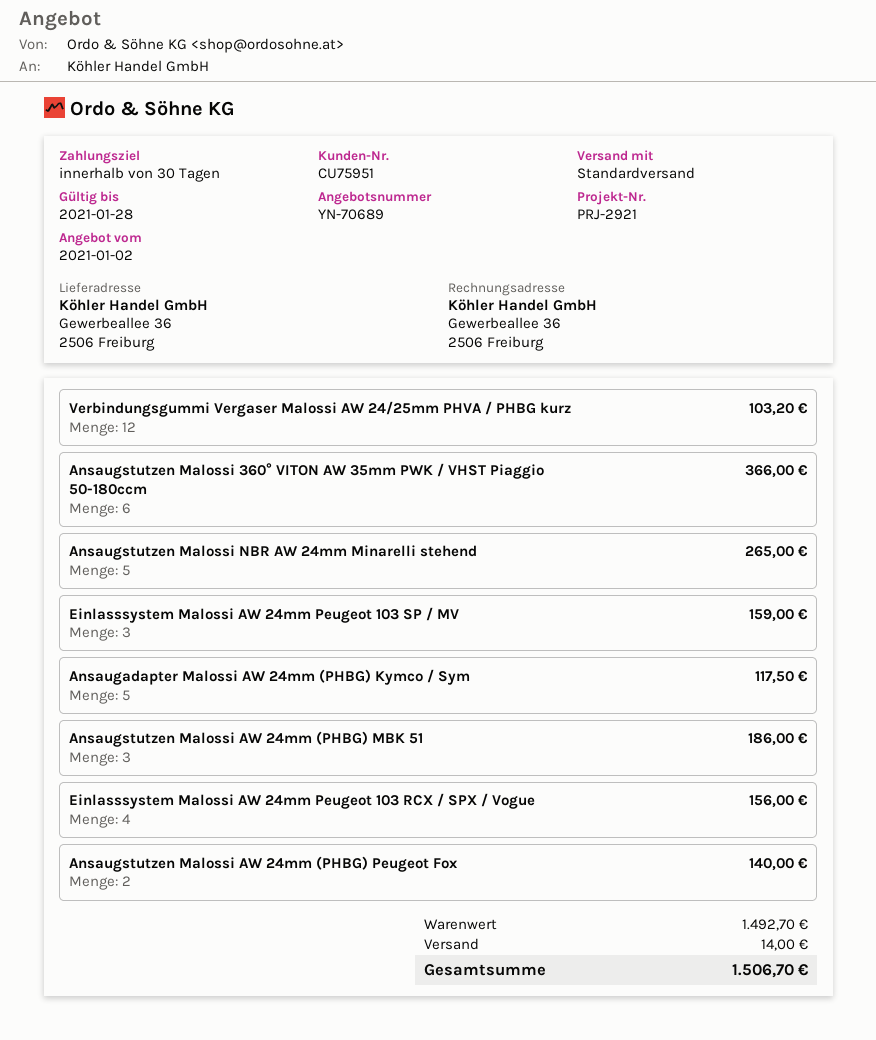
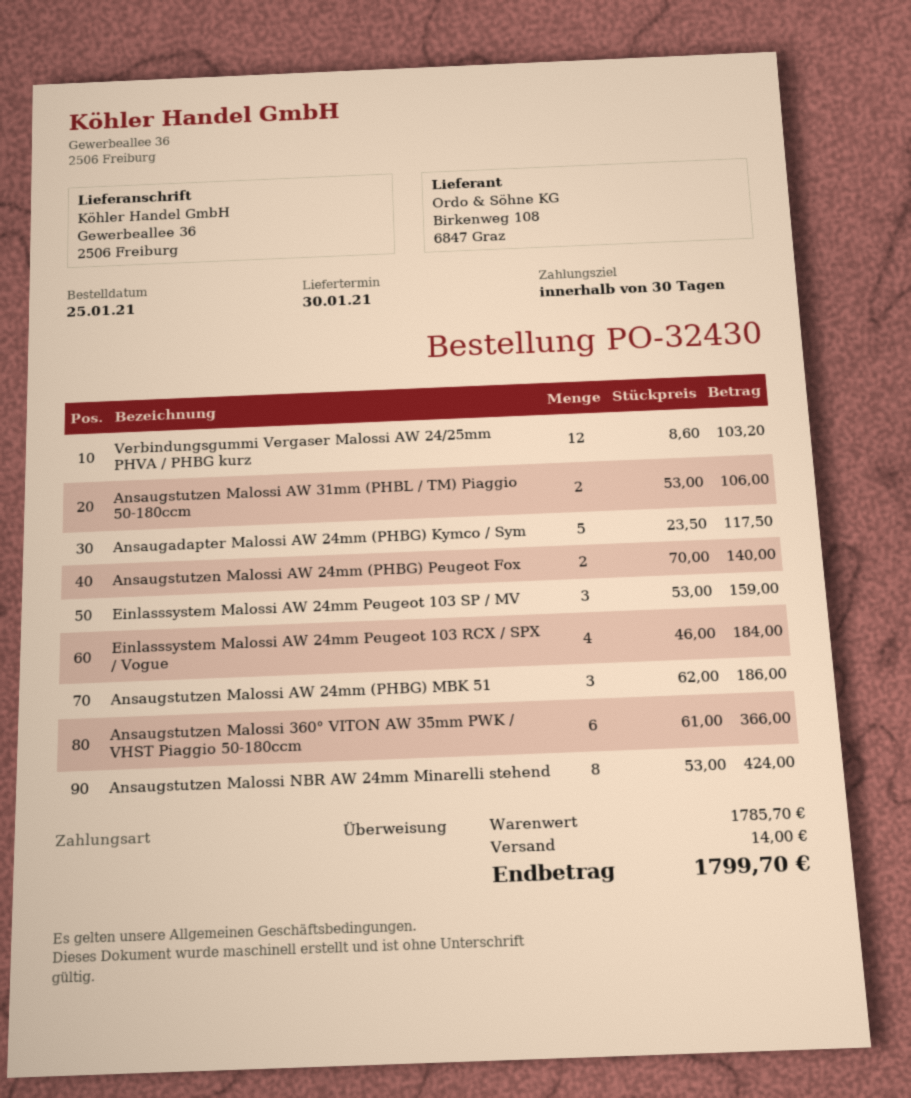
Ansaugstutzen Malossi NBR AW 24mm Minarelli stehend: 5 for 265.00 -> 8 for 424.00
Einlasssystem Malossi AW 24mm Peugeot 103 RCX / SPX / Vogue: 4 for 156.00 -> 4 for 184.00
Ansaugstutzen Malossi AW 31mm (PHBL / TM) Piaggio 50-180ccm: none -> 2 for 106.00
subtotal: 1492.70 -> 1785.70
total: 1506.70 -> 1799.70

